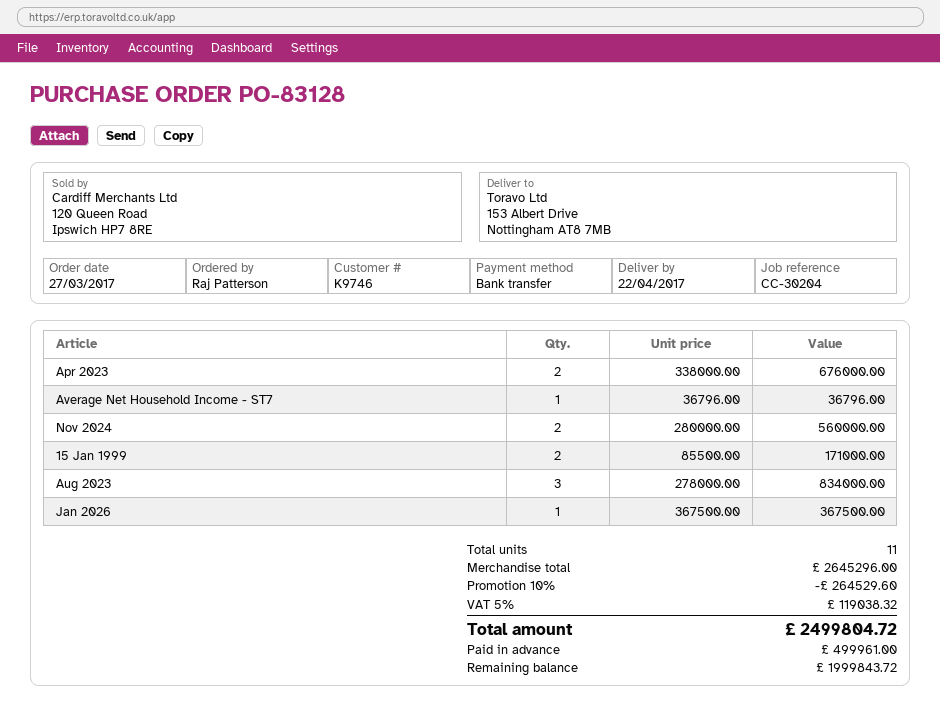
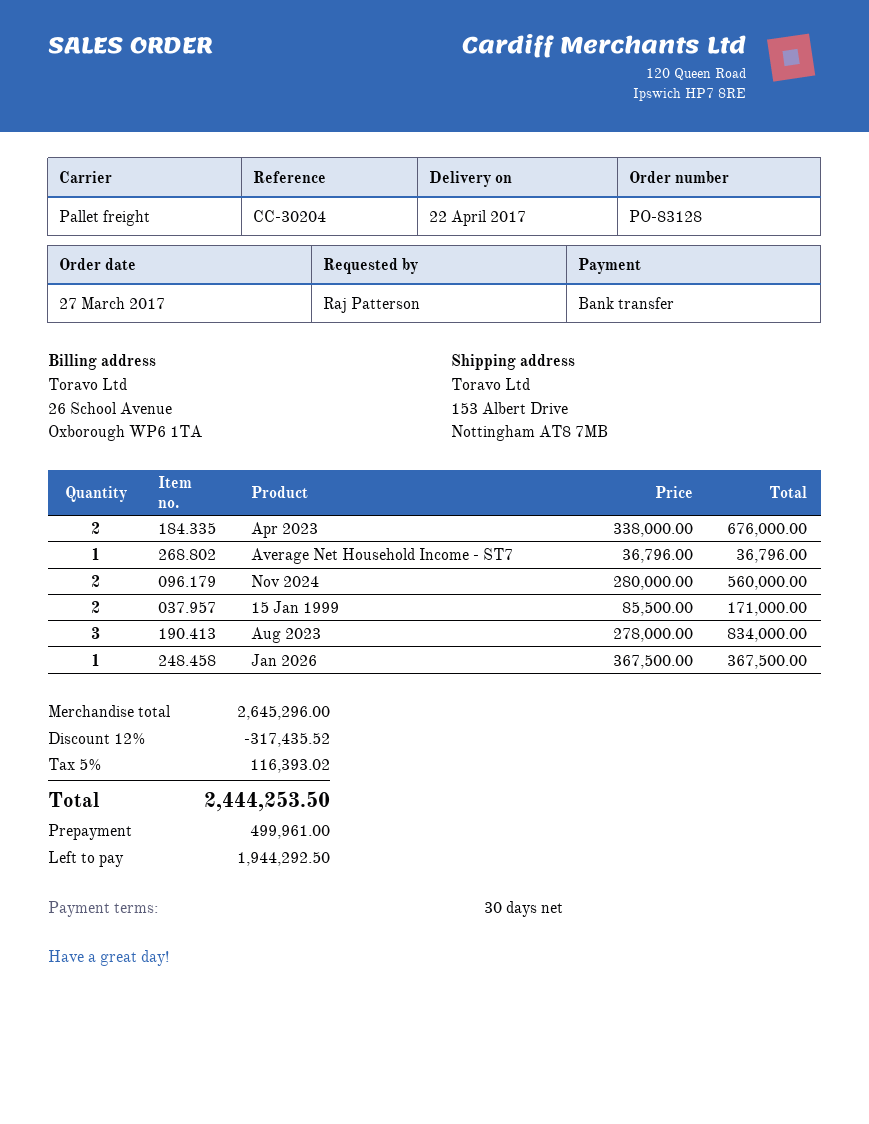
discount: 10% = 264529.60 -> 12% = 317435.52
tax: 5% = 119038.32 -> 5% = 116393.02
total: 2499804.72 -> 2444253.50
balance: 1999843.72 -> 1944292.50

